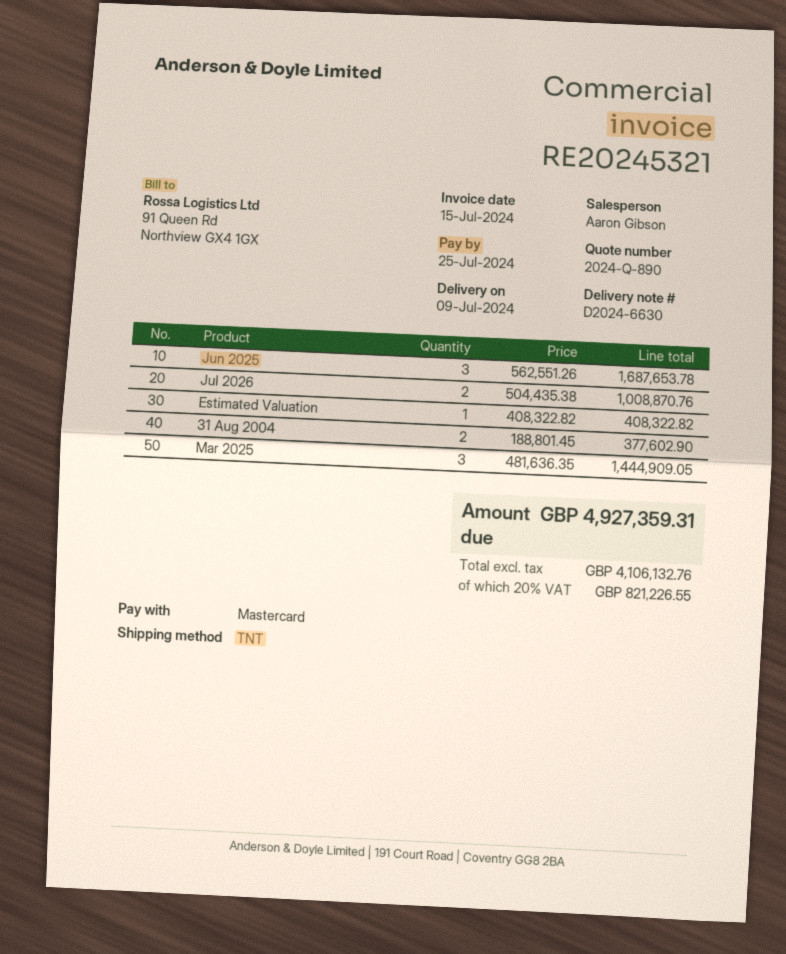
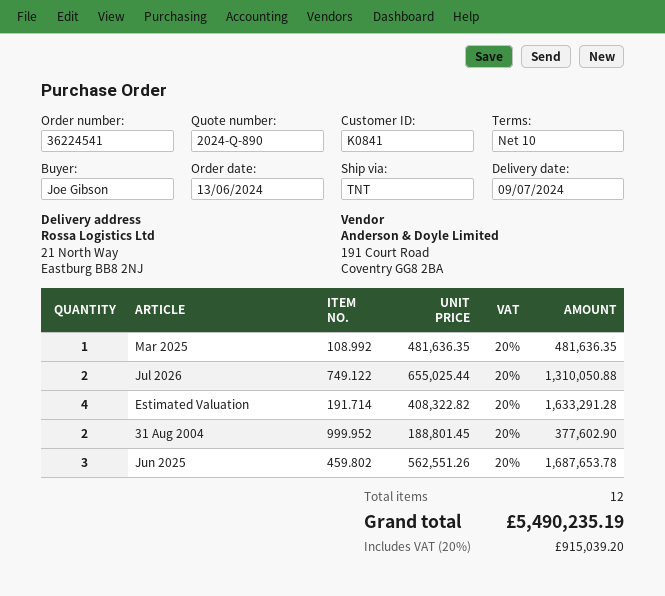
Jul 2026: 2 x 504435.38 = 1008870.76 -> 2 x 655025.44 = 1310050.88
Estimated Valuation: 1 x 408322.82 = 408322.82 -> 4 x 408322.82 = 1633291.28
Mar 2025: 3 x 481636.35 = 1444909.05 -> 1 x 481636.35 = 481636.35
tax: 20% = 821226.55 -> 20% = 915039.20
total: 4927359.31 -> 5490235.19

